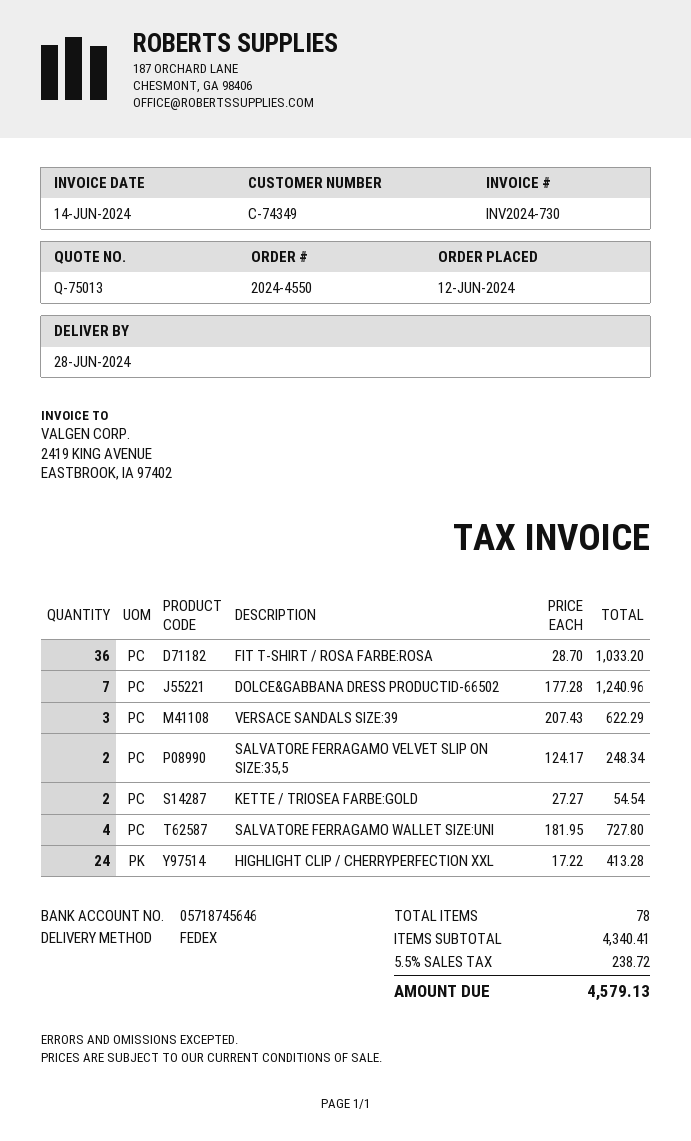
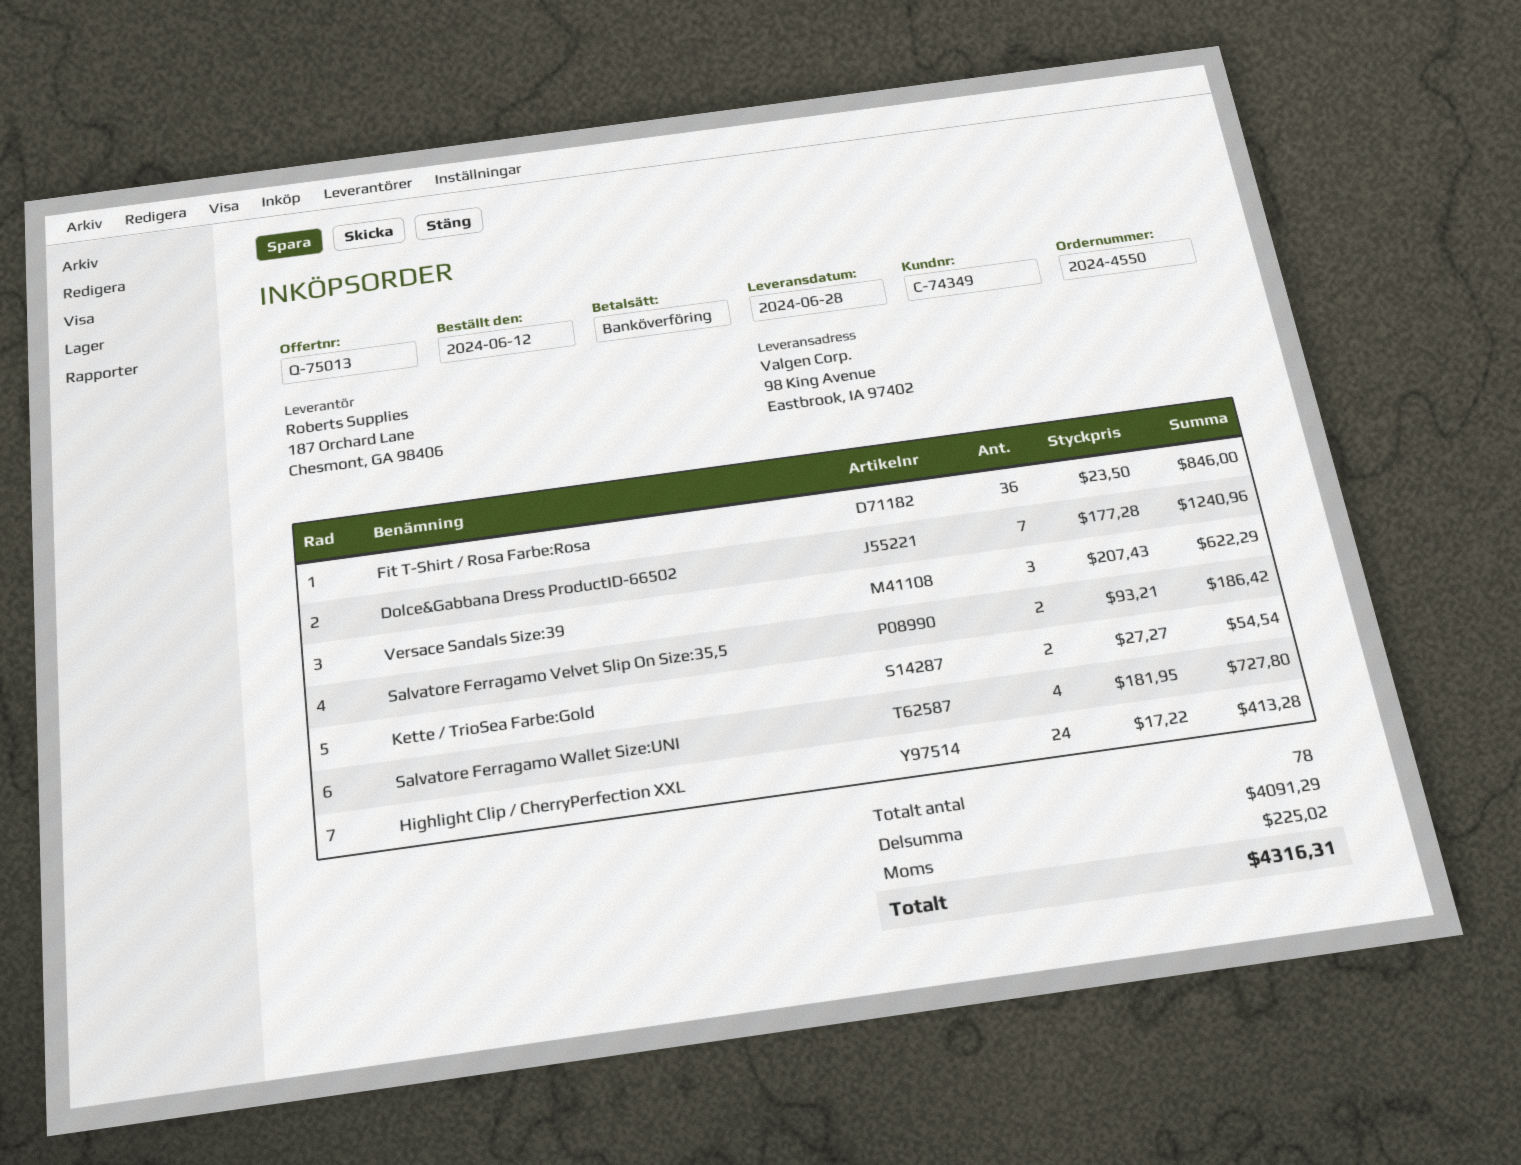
FIT T-SHIRT / ROSA FARBE:ROSA: 36 x 28.70 = 1033.20 -> 36 x 23.50 = 846.00
SALVATORE FERRAGAMO VELVET SLIP ON SIZE:35,5: 2 x 124.17 = 248.34 -> 2 x 93.21 = 186.42
subtotal: 4340.41 -> 4091.29
tax: 238.72 -> 225.02
total: 4579.13 -> 4316.31

